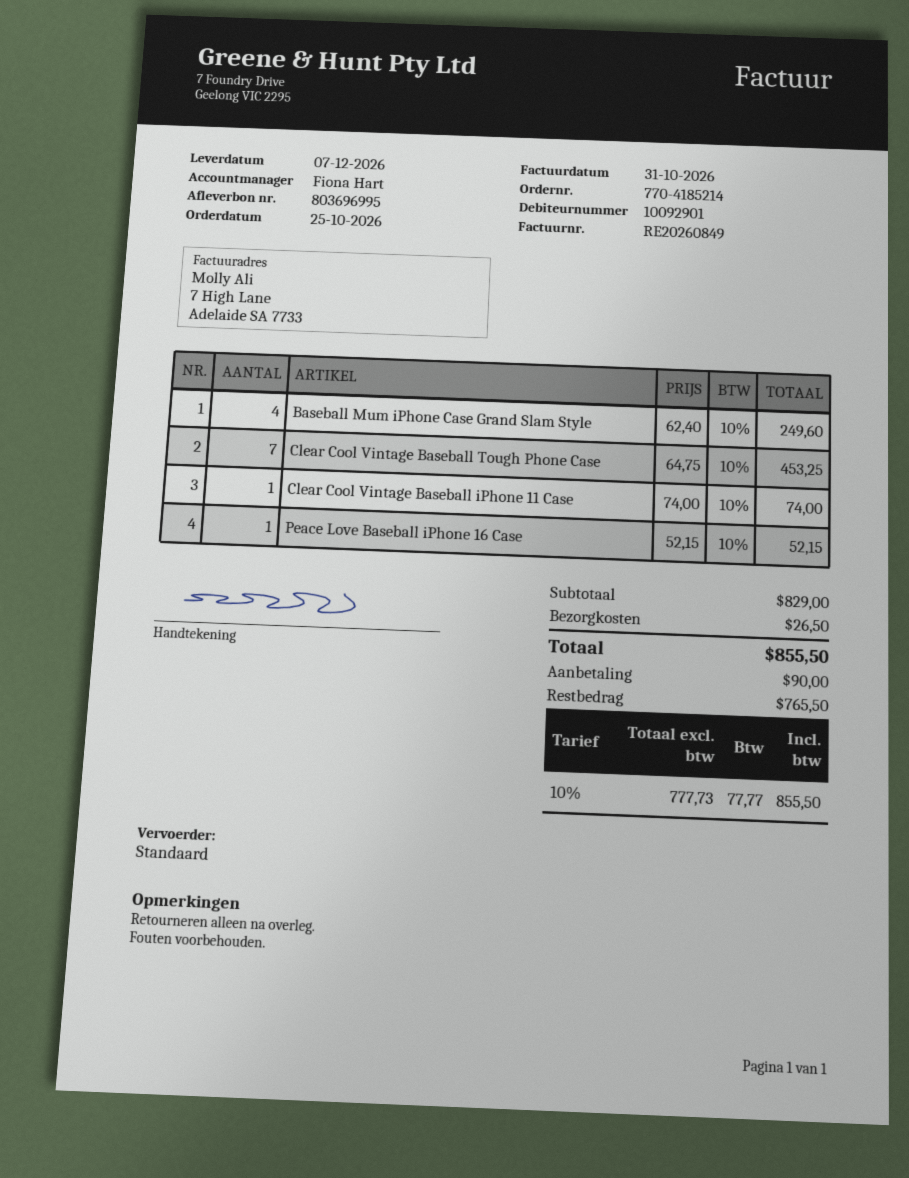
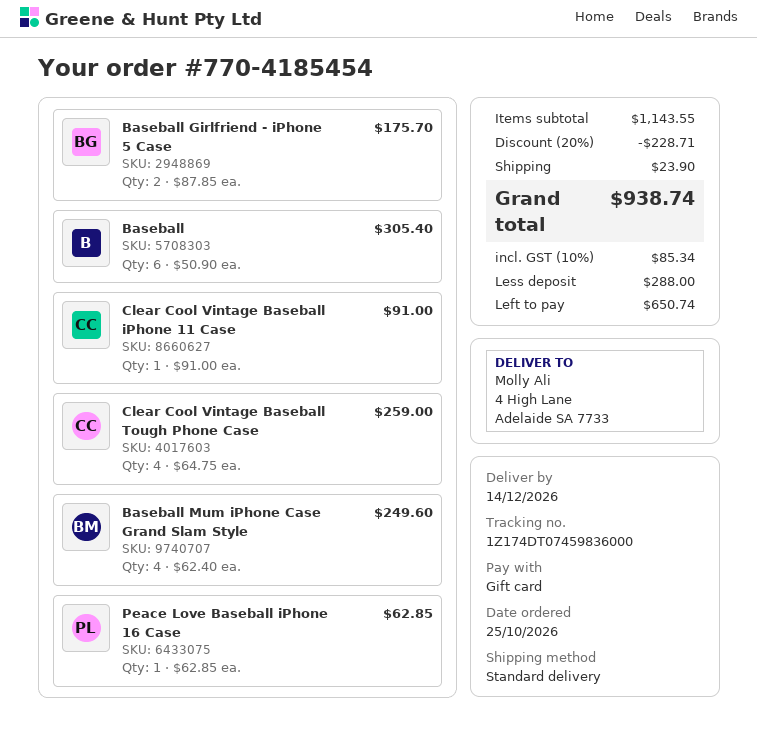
order number: 770-4185214 -> 770-4185454
delivery date: 2026-12-07 -> 2026-12-14
Clear Cool Vintage Baseball Tough Phone Case: 7 x 64.75 = 453.25 -> 4 x 64.75 = 259.00
Clear Cool Vintage Baseball iPhone 11 Case: 1 x 74.00 = 74.00 -> 1 x 91.00 = 91.00
Peace Love Baseball iPhone 16 Case: 1 x 52.15 = 52.15 -> 1 x 62.85 = 62.85
Baseball Girlfriend - iPhone 5 Case: none -> 2 x 87.85 = 175.70
Baseball: none -> 6 x 50.90 = 305.40
subtotal: 829.00 -> 1143.55
discount: none -> 20% = 228.71
shipping: 26.50 -> 23.90
tax: 10% = 77.77 -> 10% = 85.34
total: 855.50 -> 938.74
deposit: 90.00 -> 288.00
balance: 765.50 -> 650.74

